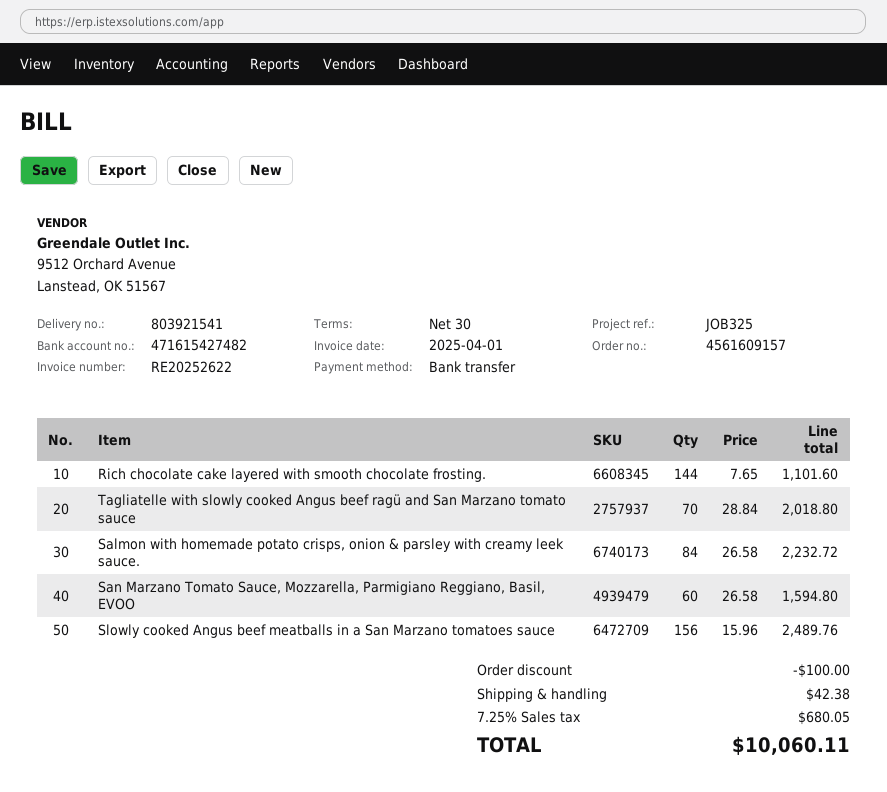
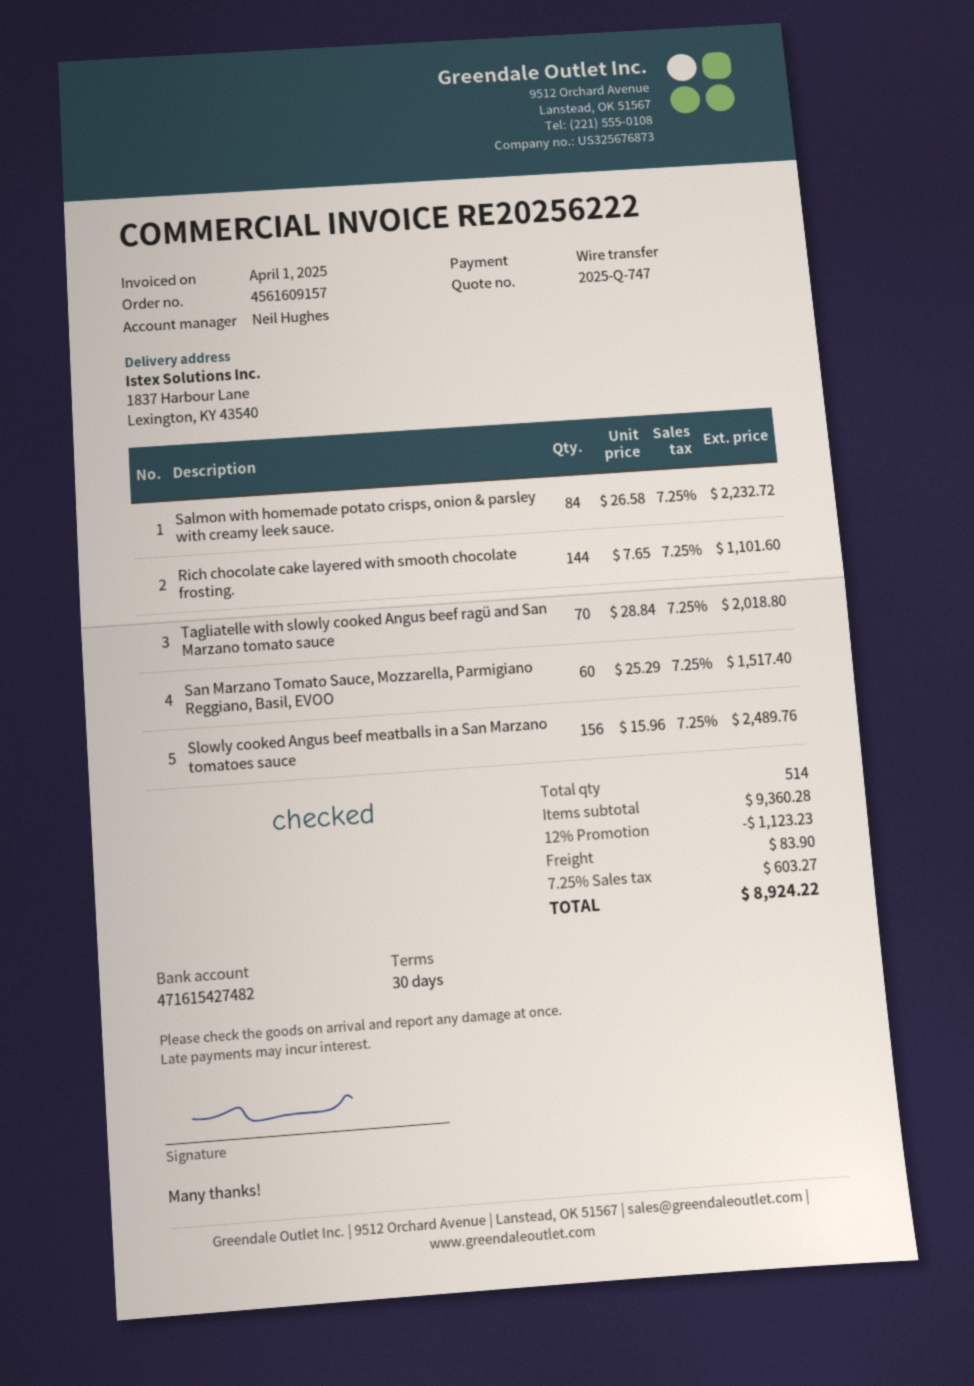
invoice number: RE20252622 -> RE20256222
San Marzano Tomato Sauce, Mozzarella, Parmigiano Reggiano, Basil, EVOO: 60 x 26.58 = 1594.80 -> 60 x 25.29 = 1517.40
discount: 100.00 -> 1123.23
shipping: 42.38 -> 83.90
tax: 7.25% = 680.05 -> 7.25% = 603.27
total: 10060.11 -> 8924.22

